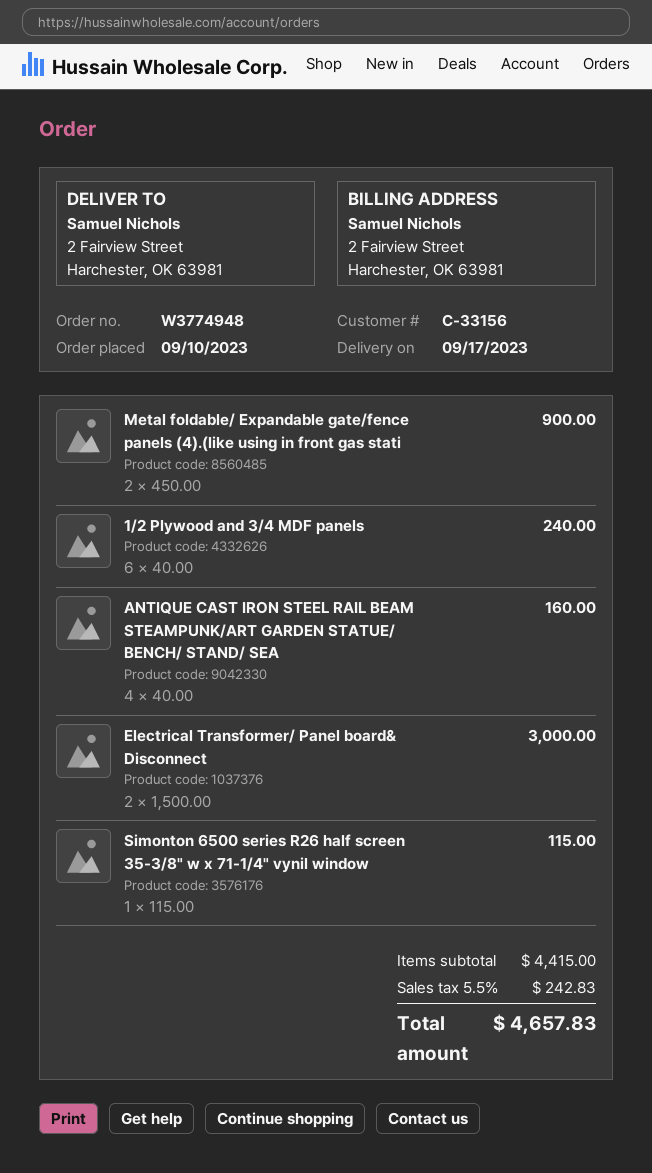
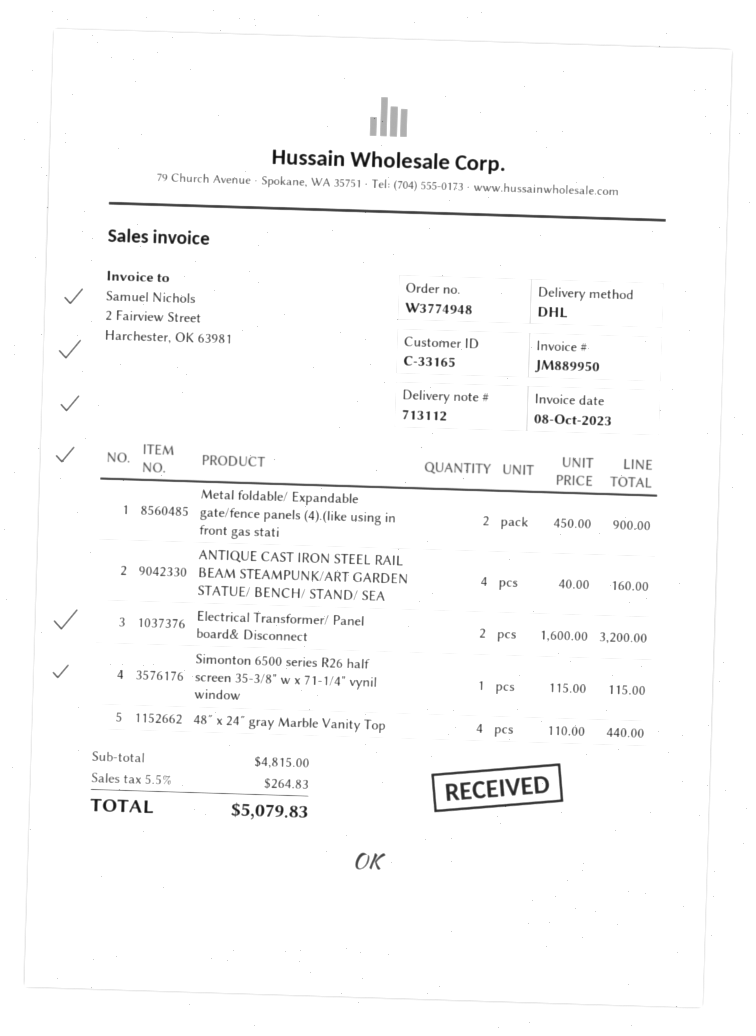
customer number: C-33156 -> C-33165
1/2 Plywood and 3/4 MDF panels: 6 x 40.00 = 240.00 -> none
Electrical Transformer/ Panel board& Disconnect: 2 x 1500.00 = 3000.00 -> 2 x 1600.00 = 3200.00
48″ x 24″ gray Marble Vanity Top: none -> 4 x 110.00 = 440.00
subtotal: 4415.00 -> 4815.00
tax: 5.5% = 242.83 -> 5.5% = 264.83
total: 4657.83 -> 5079.83

